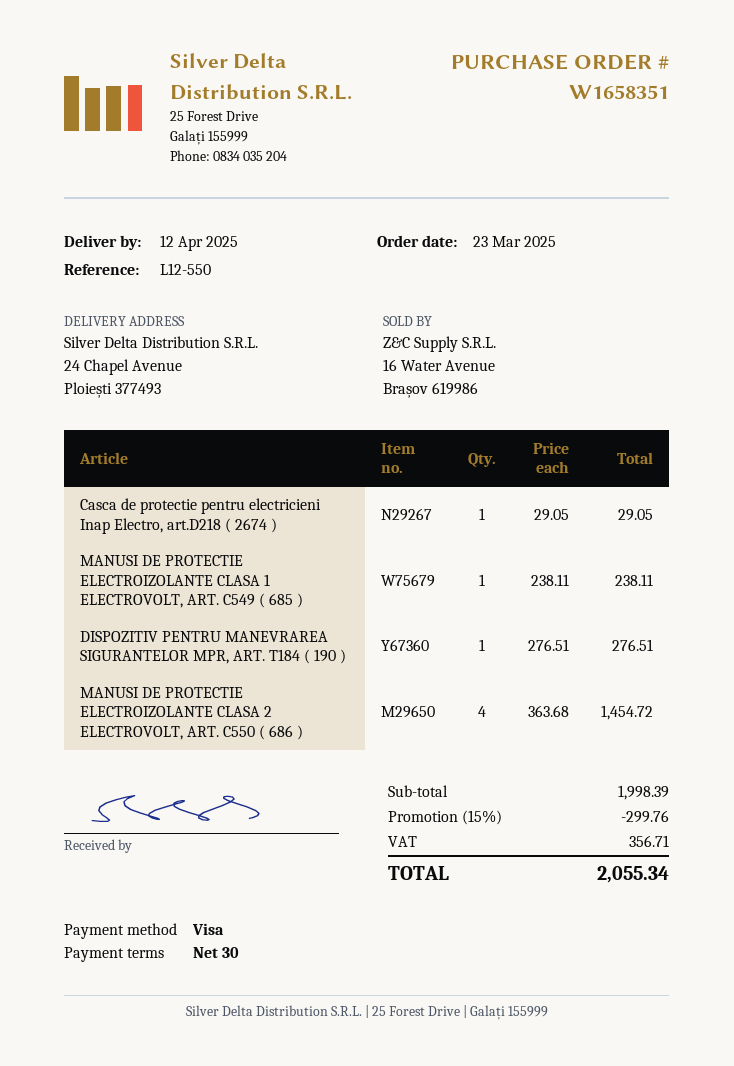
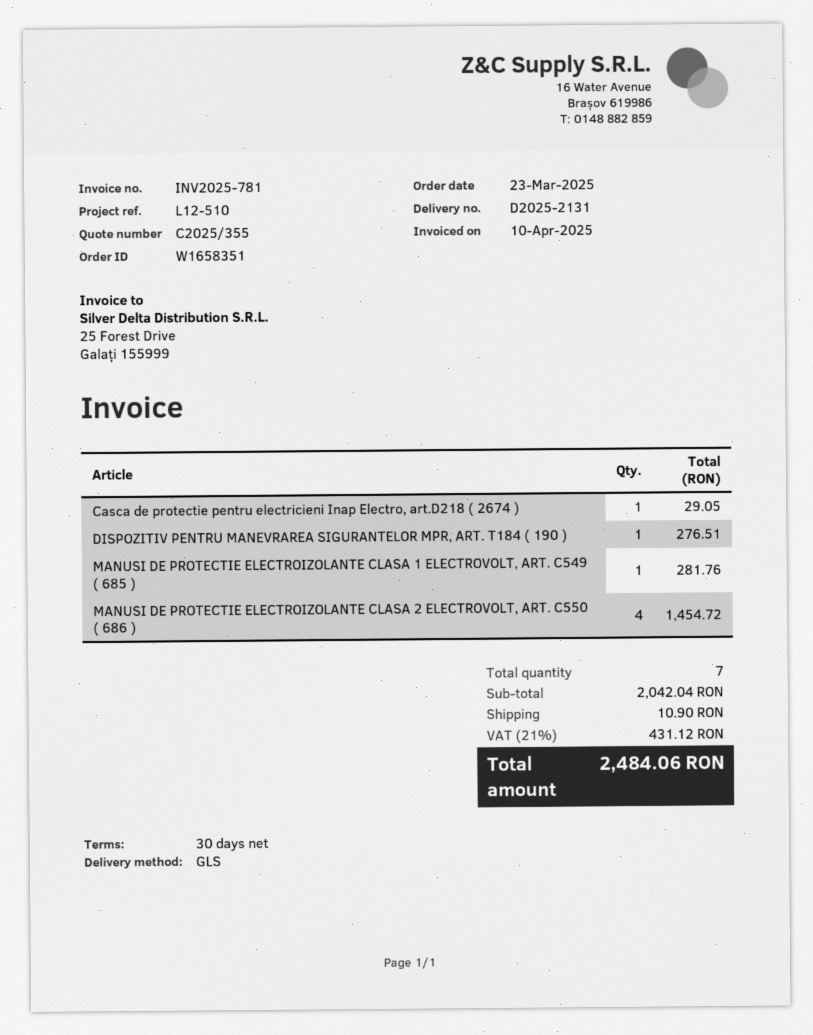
reference: L12-550 -> L12-510
MANUSI DE PROTECTIE ELECTROIZOLANTE CLASA 1 ELECTROVOLT, ART. C549 ( 685 ): 1 for 238.11 -> 1 for 281.76
subtotal: 1998.39 -> 2042.04
discount: 15% = 299.76 -> none
shipping: none -> 10.90
tax: 356.71 -> 431.12
total: 2055.34 -> 2484.06

